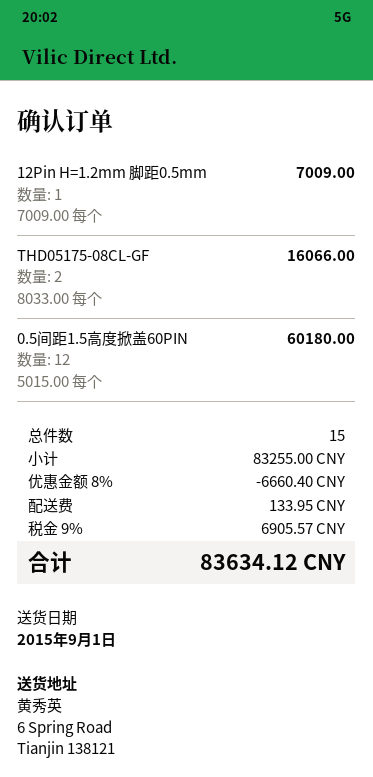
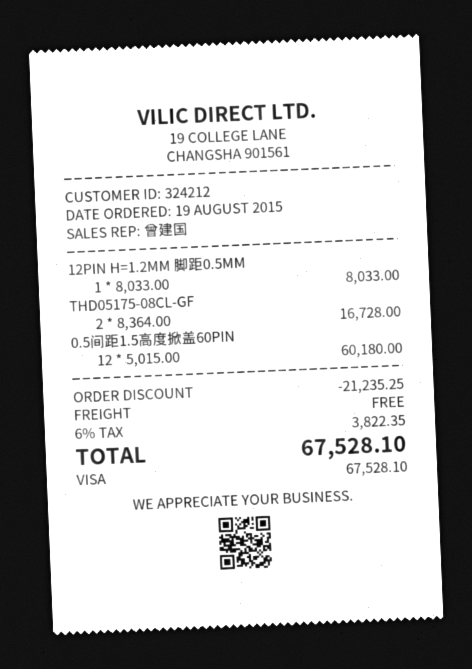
12Pin H=1.2mm 脚距0.5mm: 1 x 7009.00 = 7009.00 -> 1 x 8033.00 = 8033.00
THD05175-08CL-GF: 2 x 8033.00 = 16066.00 -> 2 x 8364.00 = 16728.00
discount: 6660.40 -> 21235.25
shipping: 133.95 -> 0.00
tax: 9% = 6905.57 -> 6% = 3822.35
total: 83634.12 -> 67528.10

